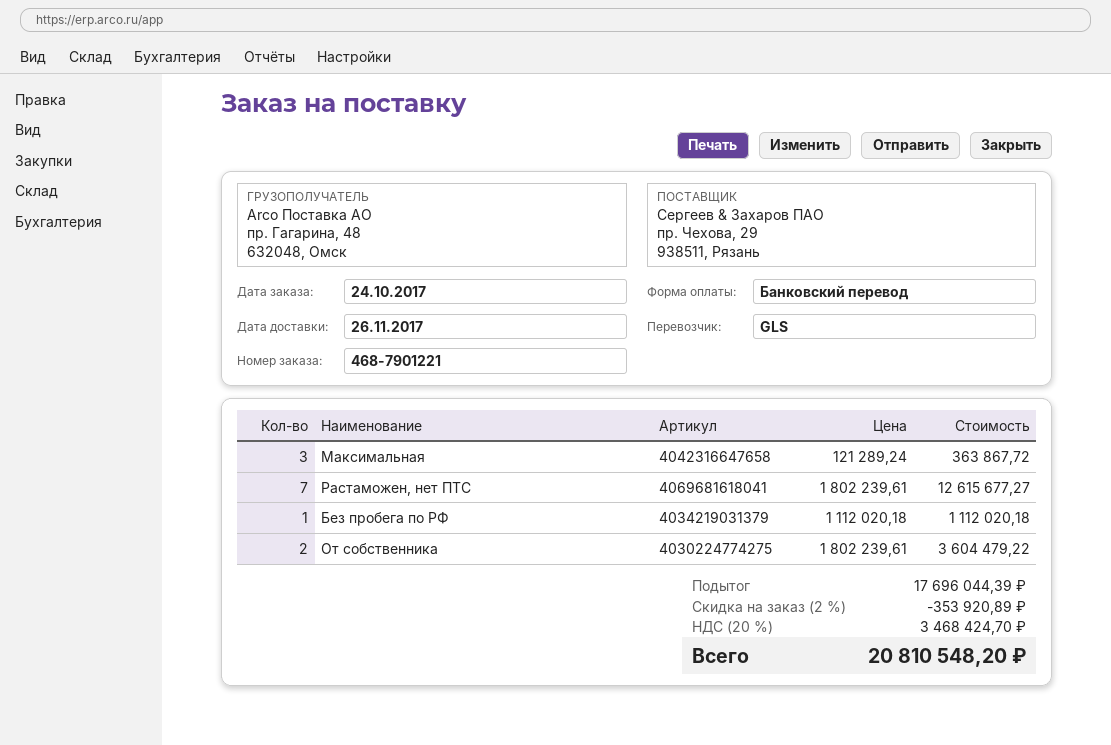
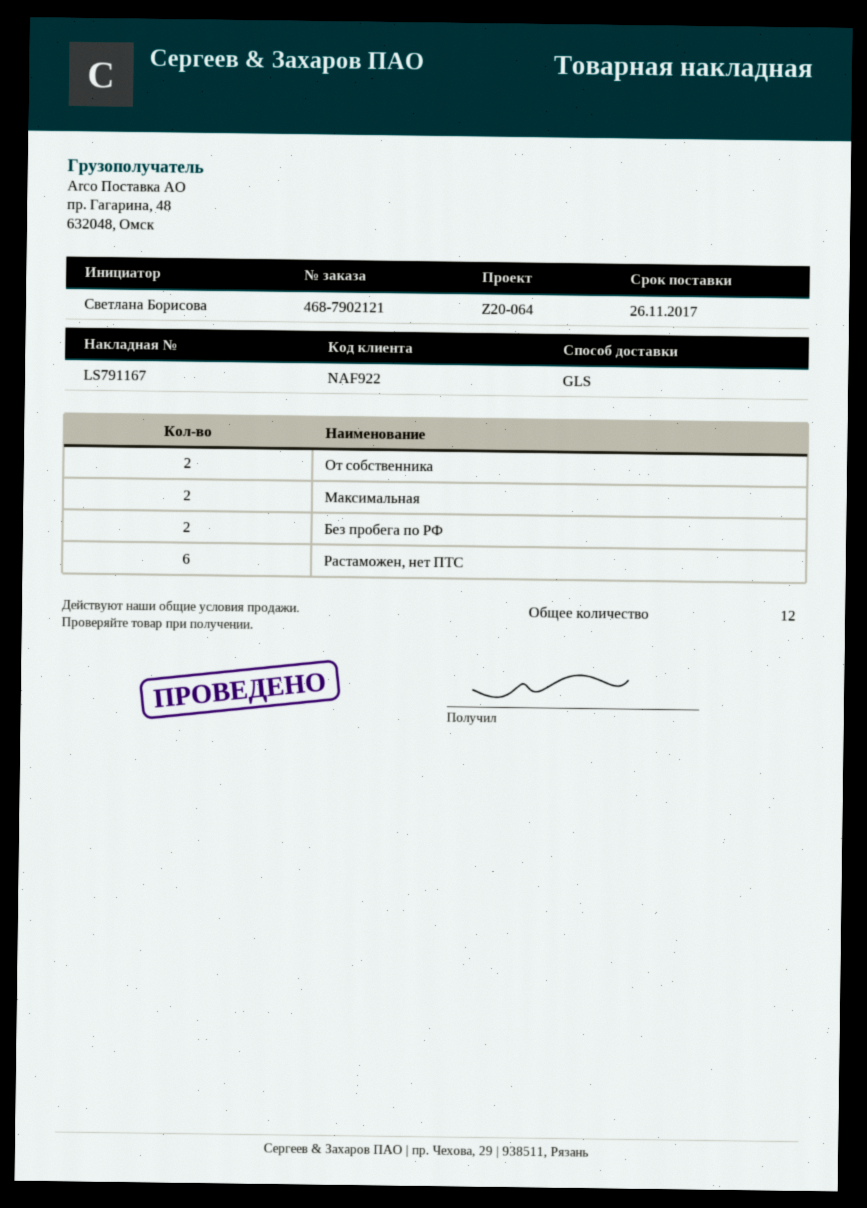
order number: 468-7901221 -> 468-7902121
Максимальная: 3 -> 2
Растаможен, нет ПТС: 7 -> 6
Без пробега по РФ: 1 -> 2

